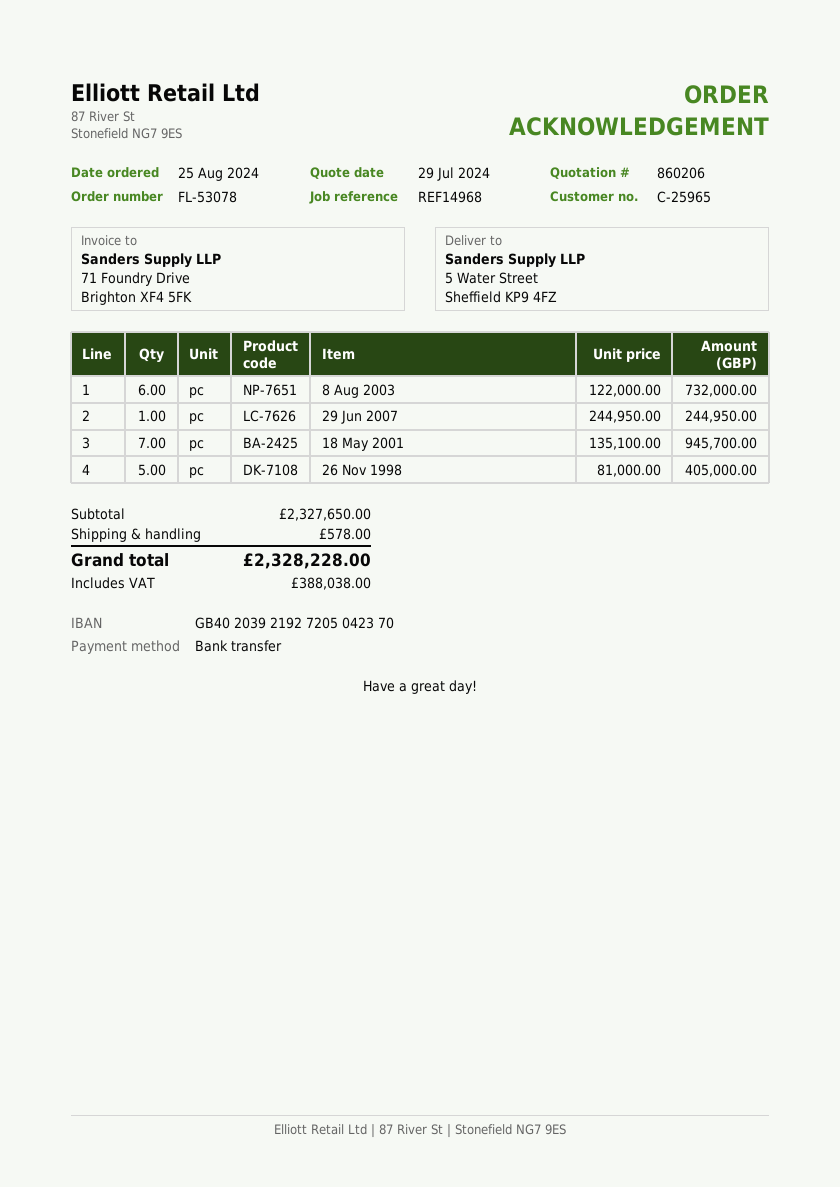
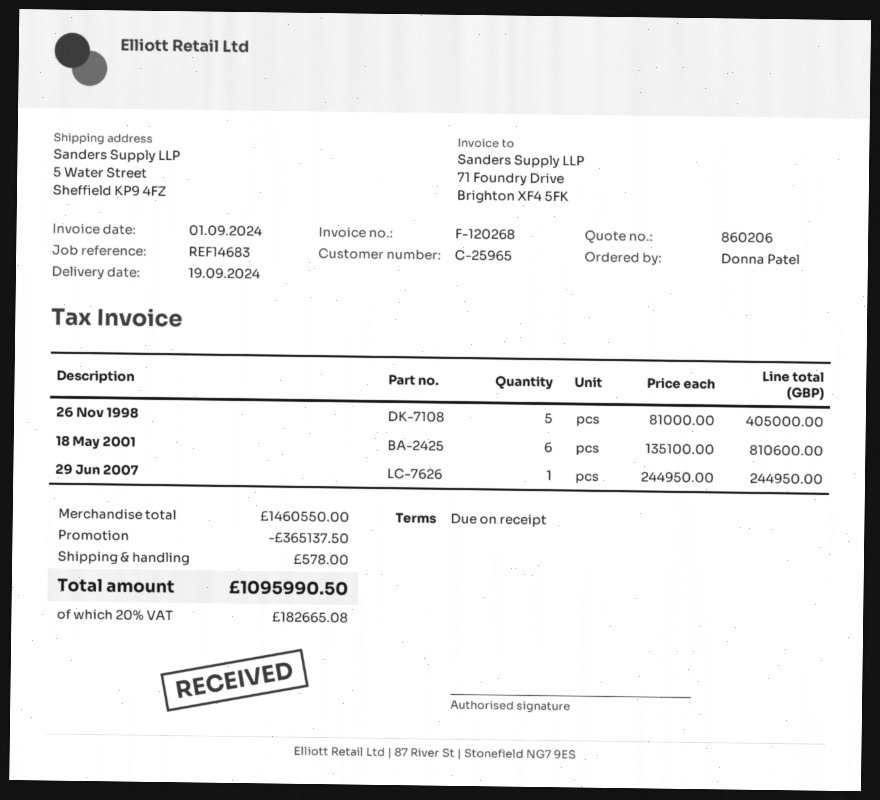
reference: REF14968 -> REF14683
8 Aug 2003: 6 x 122000.00 = 732000.00 -> none
18 May 2001: 7 x 135100.00 = 945700.00 -> 6 x 135100.00 = 810600.00
subtotal: 2327650.00 -> 1460550.00
discount: none -> 365137.50
tax: 388038.00 -> 182665.08
total: 2328228.00 -> 1095990.50

